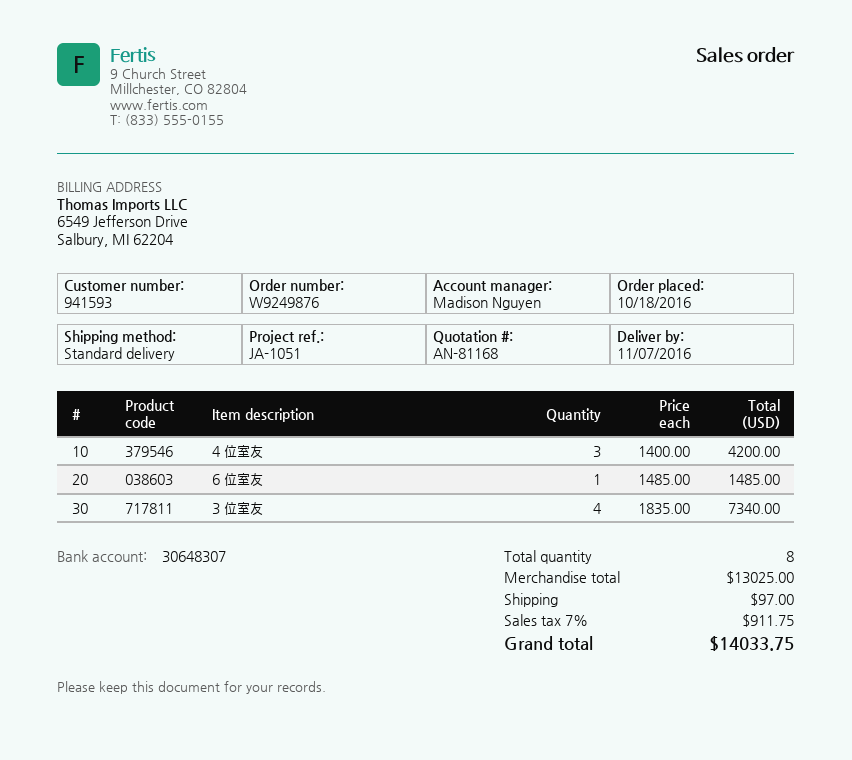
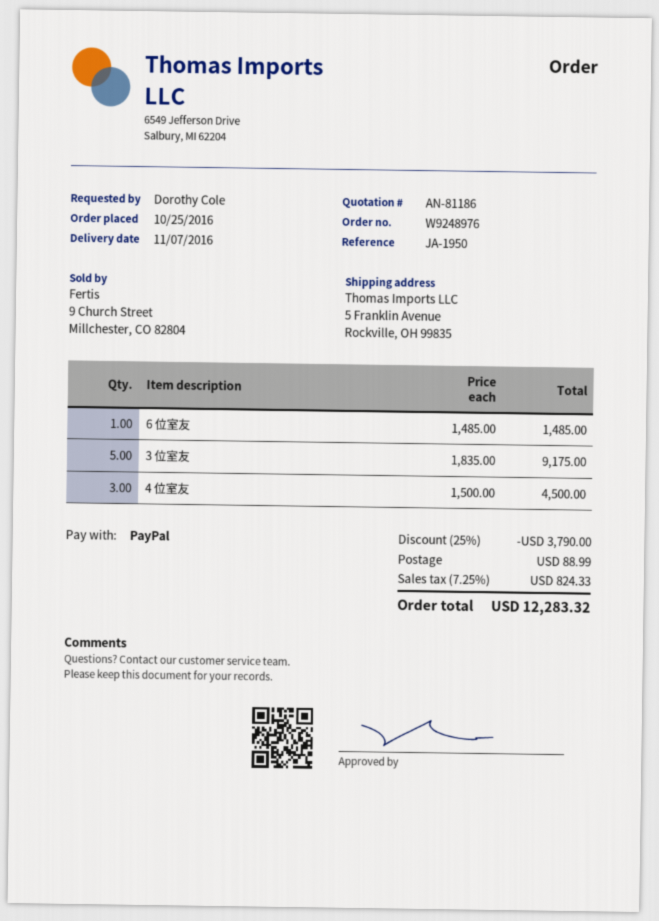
quote number: AN-81168 -> AN-81186
order number: W9249876 -> W9248976
order date: 2016-10-18 -> 2016-10-25
reference: JA-1051 -> JA-1950
4 位室友: 3 x 1400.00 = 4200.00 -> 3 x 1500.00 = 4500.00
3 位室友: 4 x 1835.00 = 7340.00 -> 5 x 1835.00 = 9175.00
discount: none -> 25% = 3790.00
shipping: 97.00 -> 88.99
tax: 7% = 911.75 -> 7.25% = 824.33
total: 14033.75 -> 12283.32

